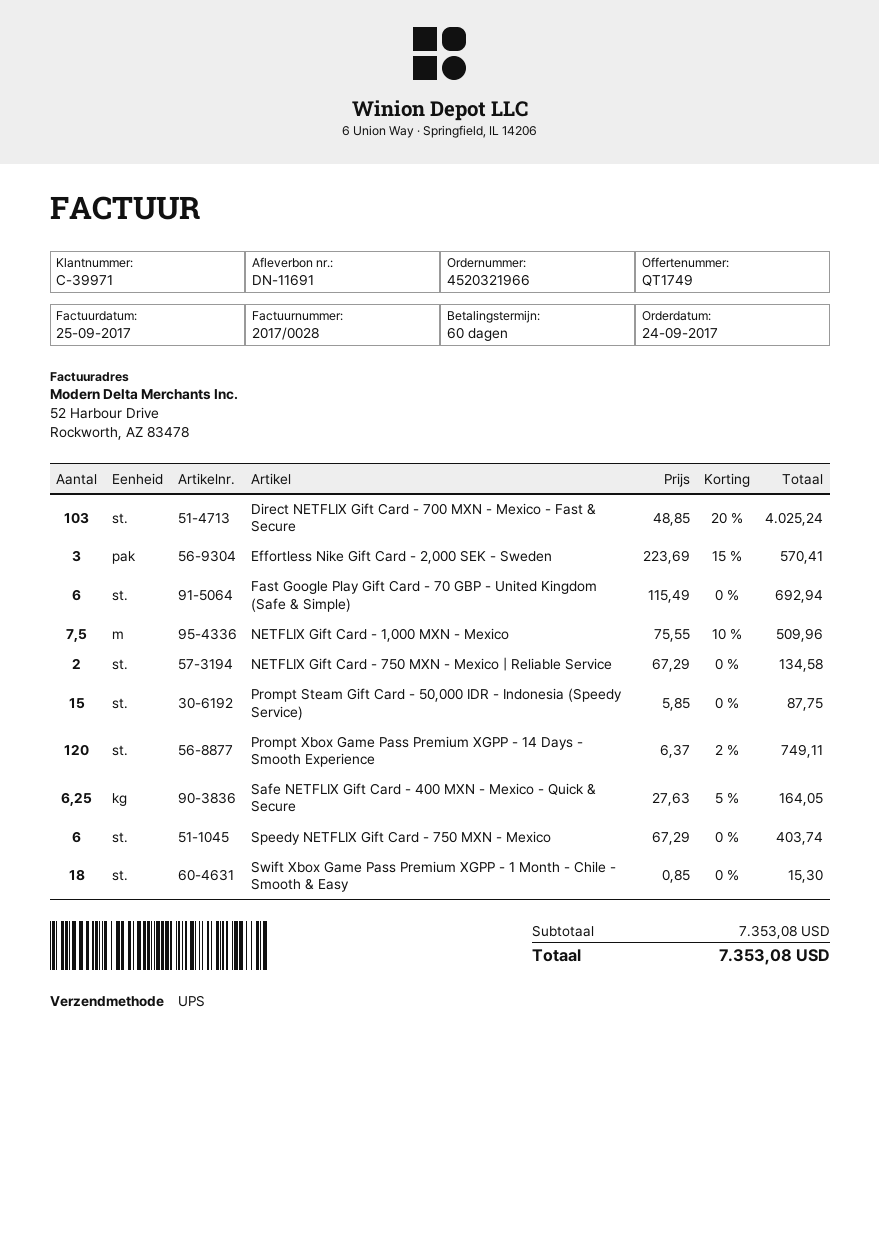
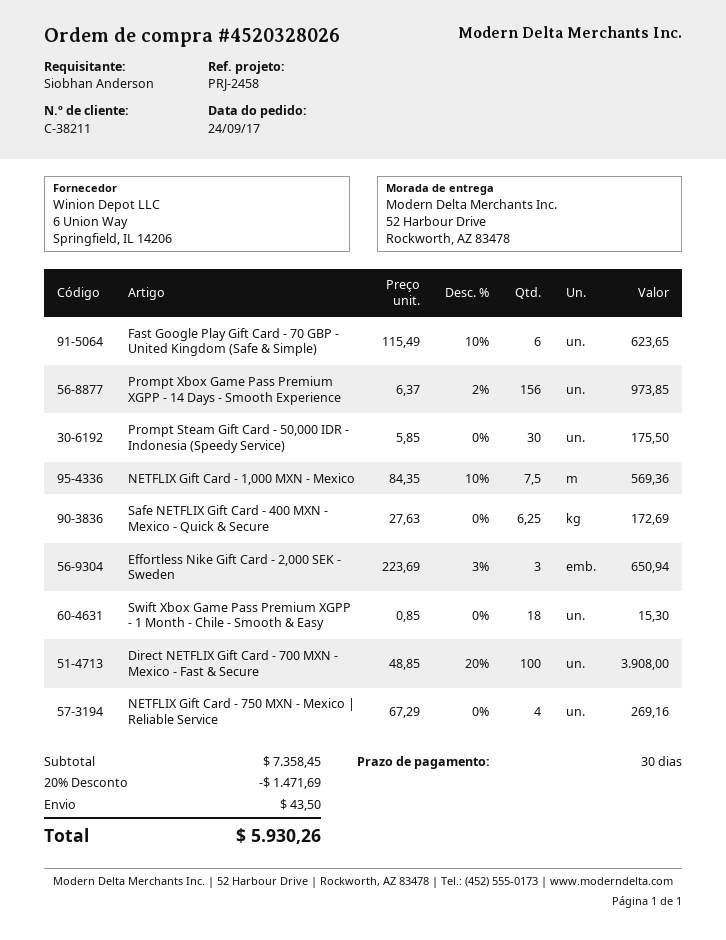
order number: 4520321966 -> 4520328026
payment terms: 60 days -> 30 days
customer number: C-39971 -> C-38211
Direct NETFLIX Gift Card - 700 MXN - Mexico - Fast & Secure: 103 x 48.85 - 20% = 4025.24 -> 100 x 48.85 - 20% = 3908.00
Effortless Nike Gift Card - 2,000 SEK - Sweden: 3 x 223.69 - 15% = 570.41 -> 3 x 223.69 - 3% = 650.94
Fast Google Play Gift Card - 70 GBP - United Kingdom (Safe & Simple): 6 x 115.49 = 692.94 -> 6 x 115.49 - 10% = 623.65
NETFLIX Gift Card - 1,000 MXN - Mexico: 7.5 x 75.55 - 10% = 509.96 -> 7.5 x 84.35 - 10% = 569.36
NETFLIX Gift Card - 750 MXN - Mexico | Reliable Service: 2 x 67.29 = 134.58 -> 4 x 67.29 = 269.16
Prompt Steam Gift Card - 50,000 IDR - Indonesia (Speedy Service): 15 x 5.85 = 87.75 -> 30 x 5.85 = 175.50
Prompt Xbox Game Pass Premium XGPP - 14 Days - Smooth Experience: 120 x 6.37 - 2% = 749.11 -> 156 x 6.37 - 2% = 973.85
Safe NETFLIX Gift Card - 400 MXN - Mexico - Quick & Secure: 6.25 x 27.63 - 5% = 164.05 -> 6.25 x 27.63 = 172.69
Speedy NETFLIX Gift Card - 750 MXN - Mexico: 6 x 67.29 = 403.74 -> none
subtotal: 7353.08 -> 7358.45
discount: none -> 20% = 1471.69
shipping: none -> 43.50
total: 7353.08 -> 5930.26

